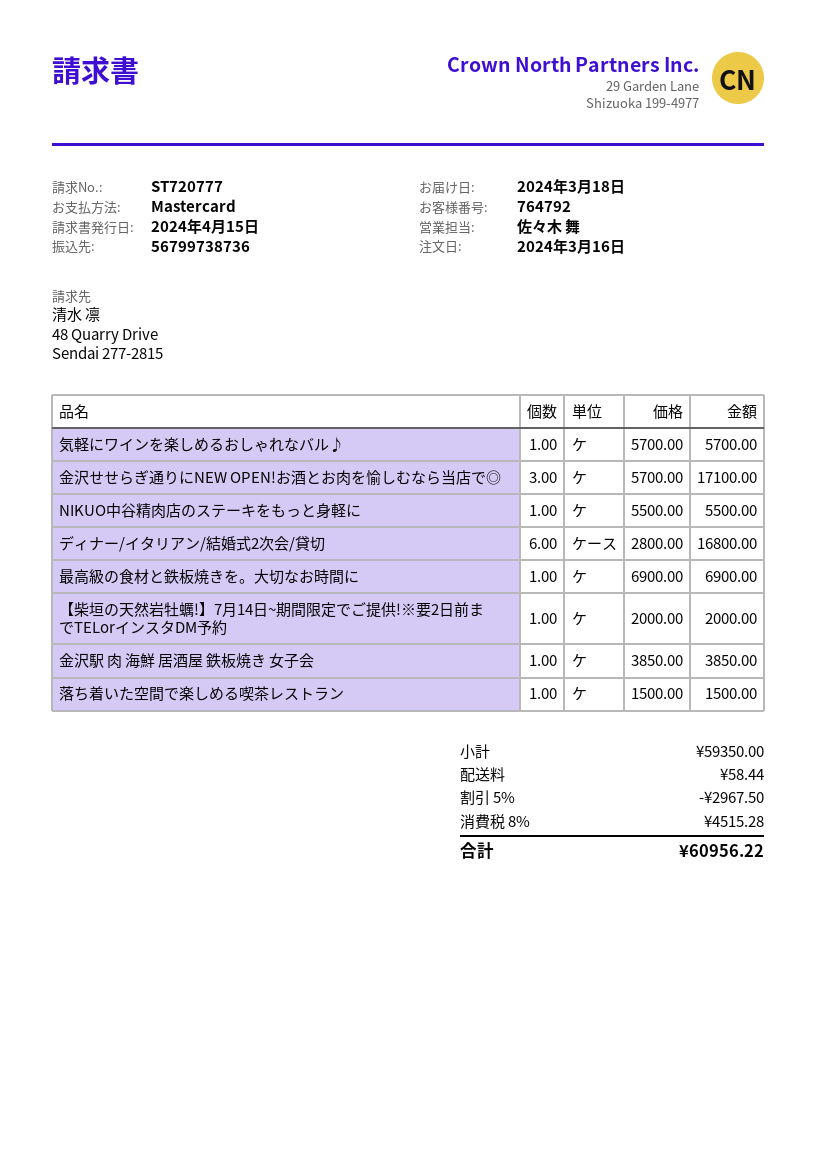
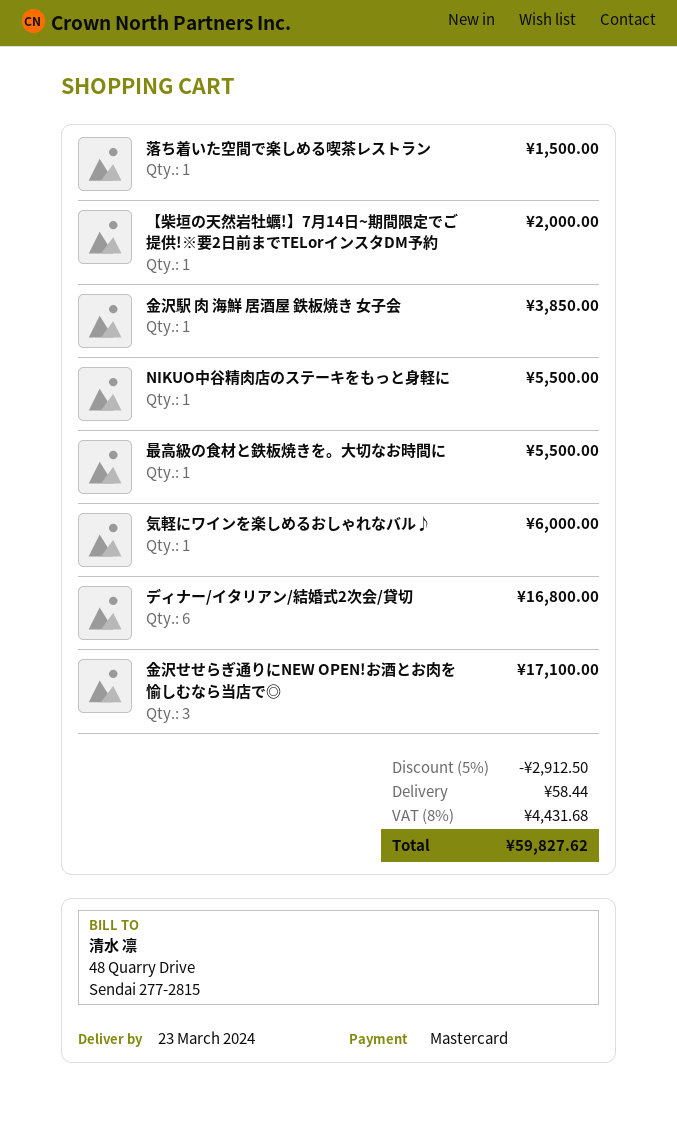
delivery date: 2024-03-18 -> 2024-03-23
気軽にワインを楽しめるおしゃれなバル♪: 1 for 5700.00 -> 1 for 6000.00
最高級の食材と鉄板焼きを。大切なお時間に: 1 for 6900.00 -> 1 for 5500.00
discount: 5% = 2967.50 -> 5% = 2912.50
tax: 8% = 4515.28 -> 8% = 4431.68
total: 60956.22 -> 59827.62

